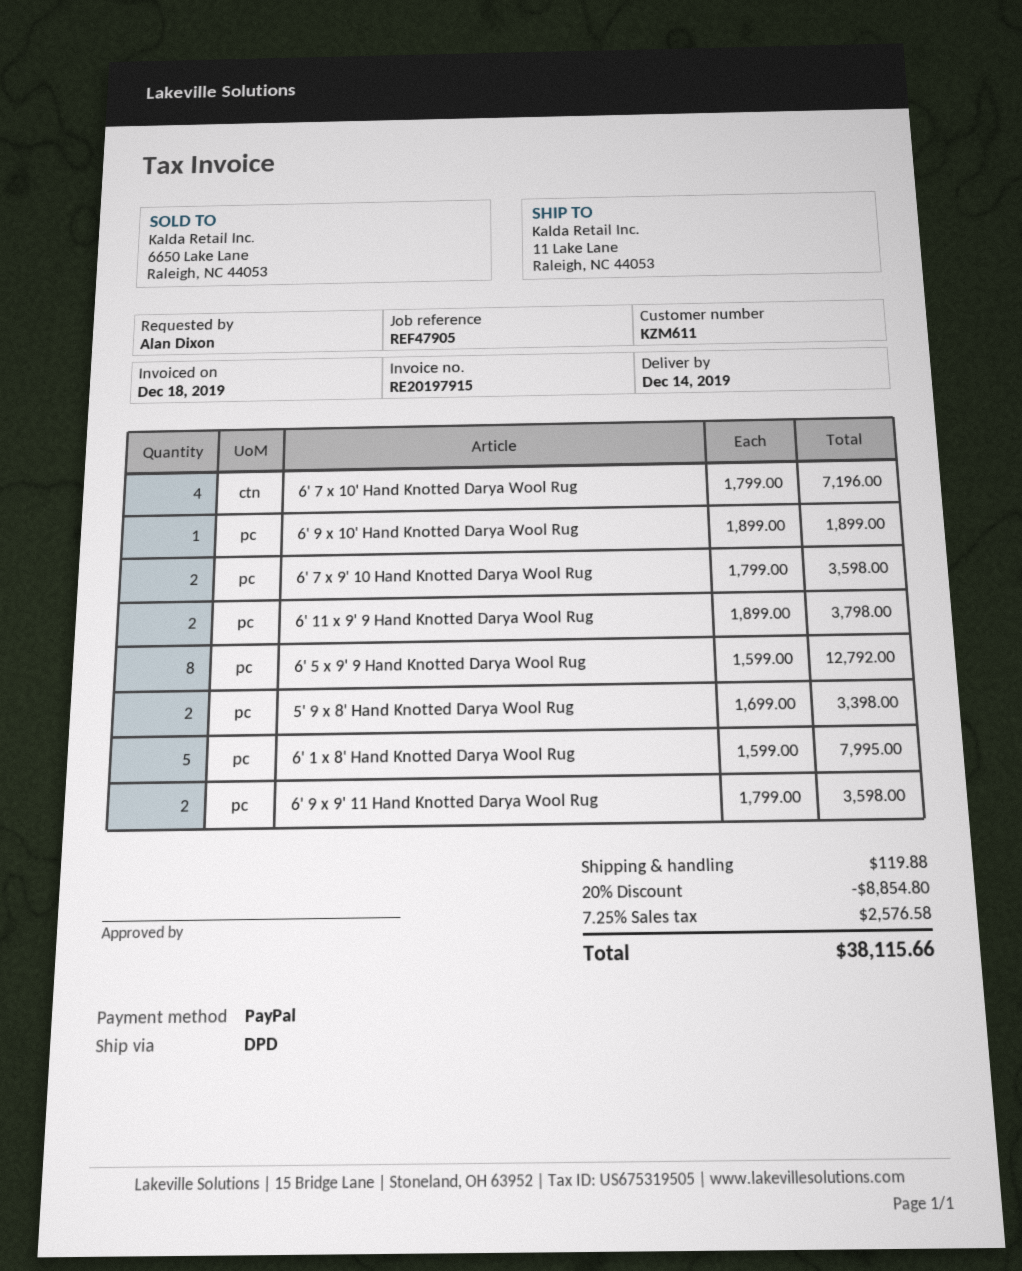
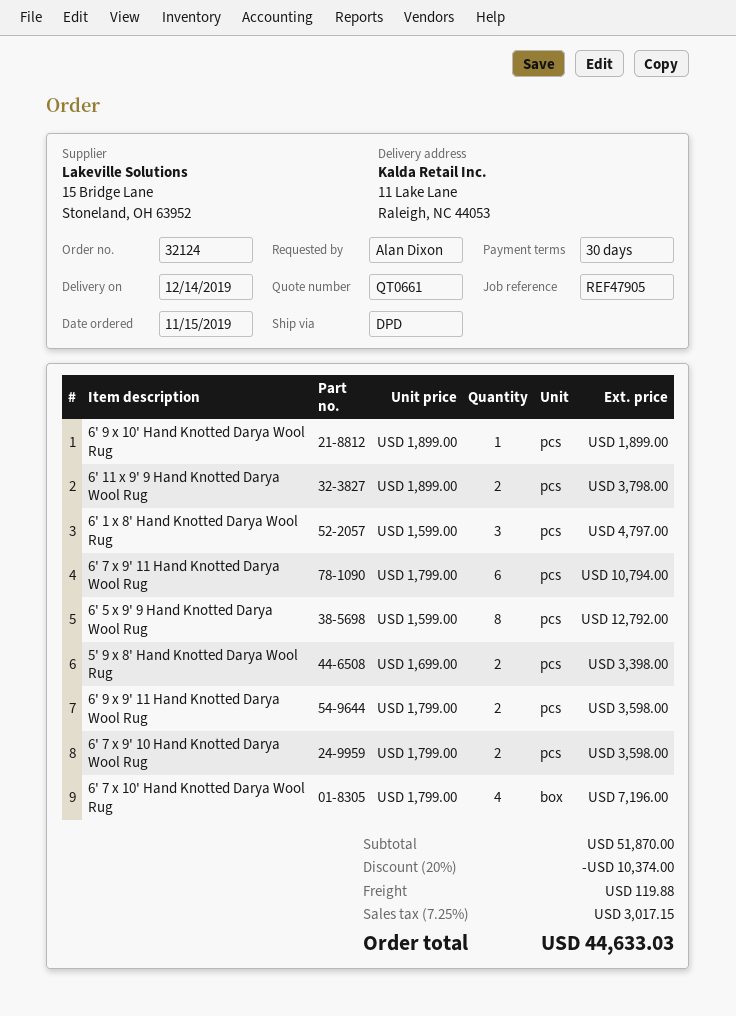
6' 1 x 8' Hand Knotted Darya Wool Rug: 5 x 1599.00 = 7995.00 -> 3 x 1599.00 = 4797.00
6' 7 x 9' 11 Hand Knotted Darya Wool Rug: none -> 6 x 1799.00 = 10794.00
discount: 20% = 8854.80 -> 20% = 10374.00
tax: 7.25% = 2576.58 -> 7.25% = 3017.15
total: 38115.66 -> 44633.03

